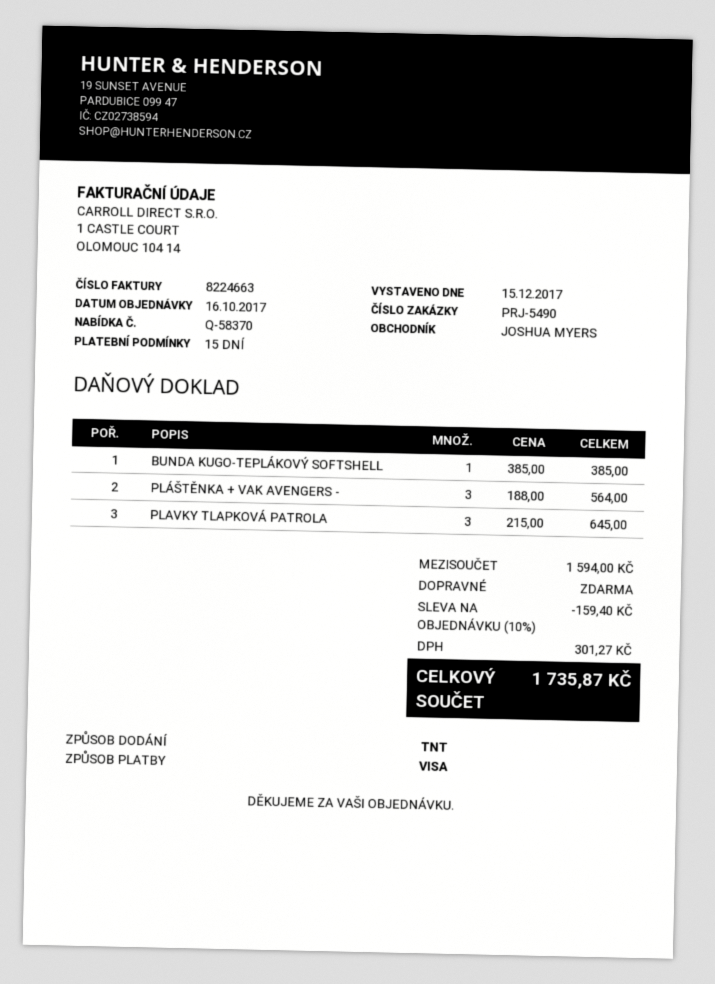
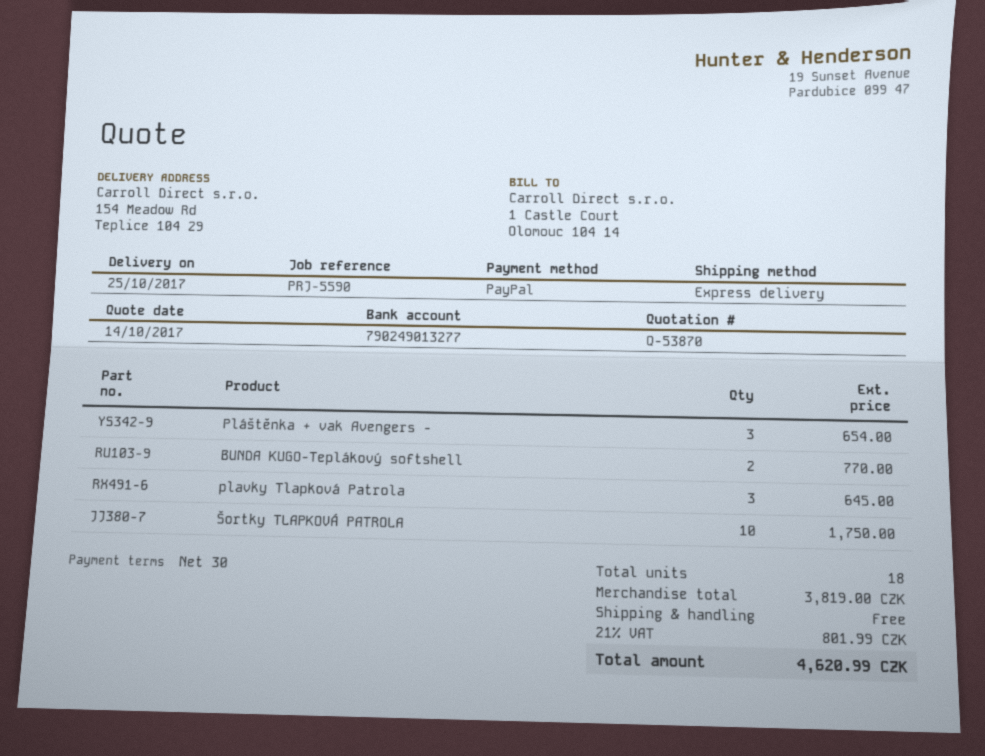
quote number: Q-58370 -> Q-53870
payment terms: 15 days -> 30 days
reference: PRJ-5490 -> PRJ-5590
payment method: Visa -> PayPal
shipping method: TNT -> express
BUNDA KUGO-TEPLÁKOVÝ SOFTSHELL: 1 for 385.00 -> 2 for 770.00
PLÁŠTĚNKA + VAK AVENGERS -: 3 for 564.00 -> 3 for 654.00
Šortky TLAPKOVÁ PATROLA: none -> 10 for 1750.00
subtotal: 1594.00 -> 3819.00
discount: 10% = 159.40 -> none
tax: 301.27 -> 801.99
total: 1735.87 -> 4620.99

